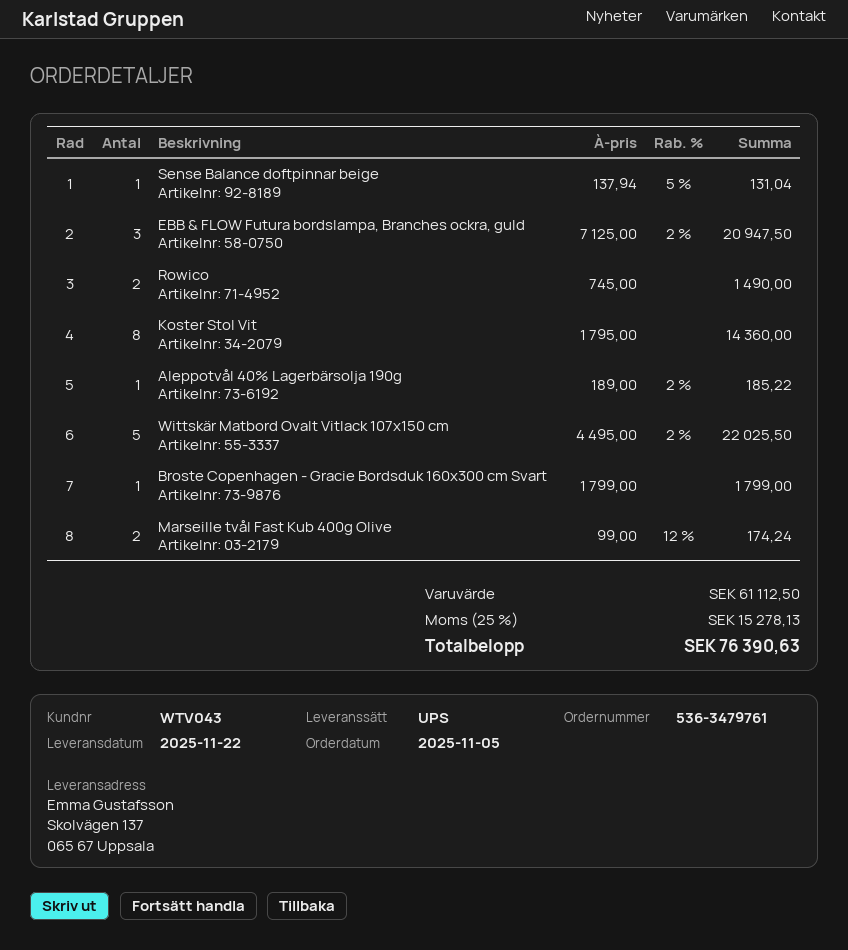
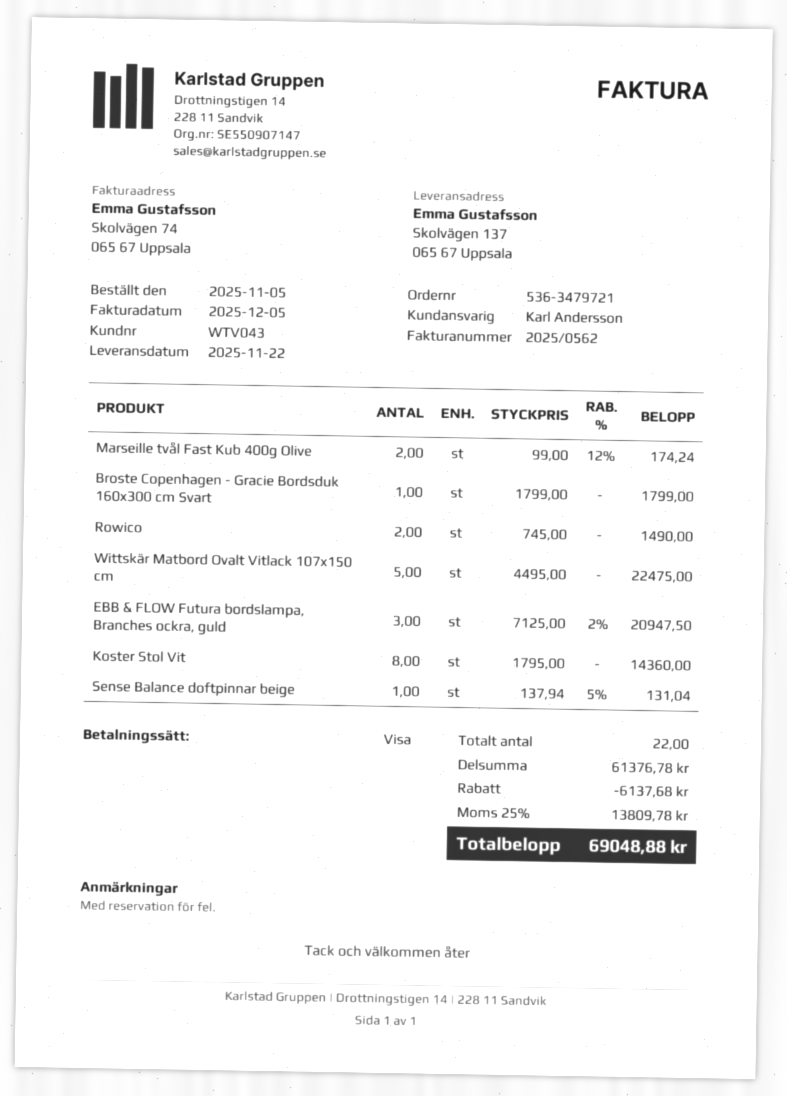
order number: 536-3479761 -> 536-3479721
Aleppotvål 40% Lagerbärsolja 190g: 1 x 189.00 - 2% = 185.22 -> none
Wittskär Matbord Ovalt Vitlack 107x150 cm: 5 x 4495.00 - 2% = 22025.50 -> 5 x 4495.00 = 22475.00
subtotal: 61112.50 -> 61376.78
discount: none -> 6137.68
tax: 25% = 15278.13 -> 25% = 13809.78
total: 76390.63 -> 69048.88

